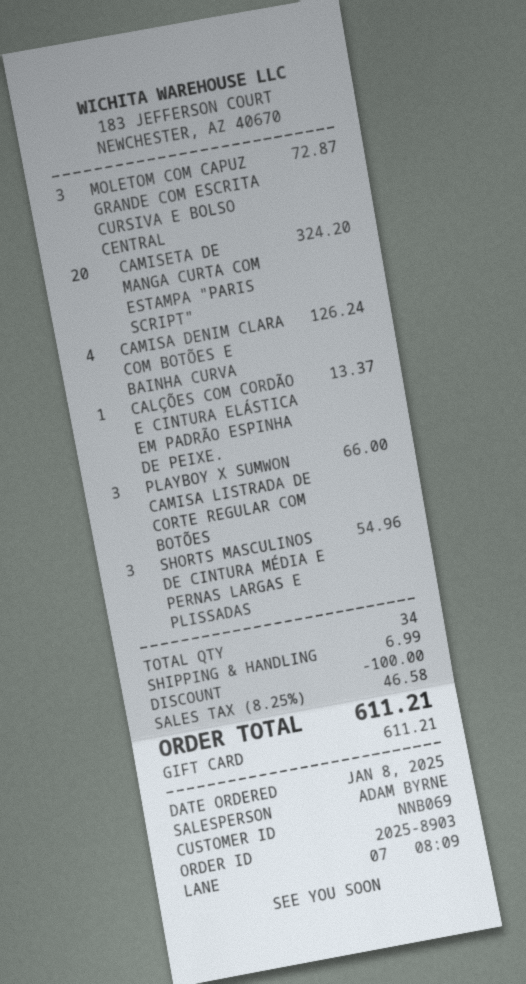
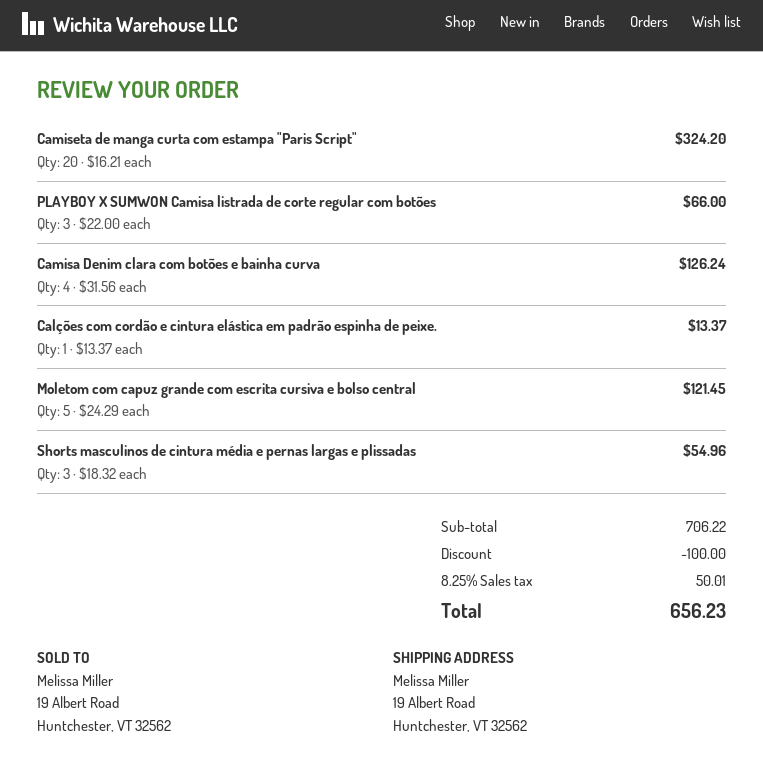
MOLETOM COM CAPUZ GRANDE COM ESCRITA CURSIVA E BOLSO CENTRAL: 3 for 72.87 -> 5 for 121.45
shipping: 6.99 -> none
tax: 8.25% = 46.58 -> 8.25% = 50.01
total: 611.21 -> 656.23

